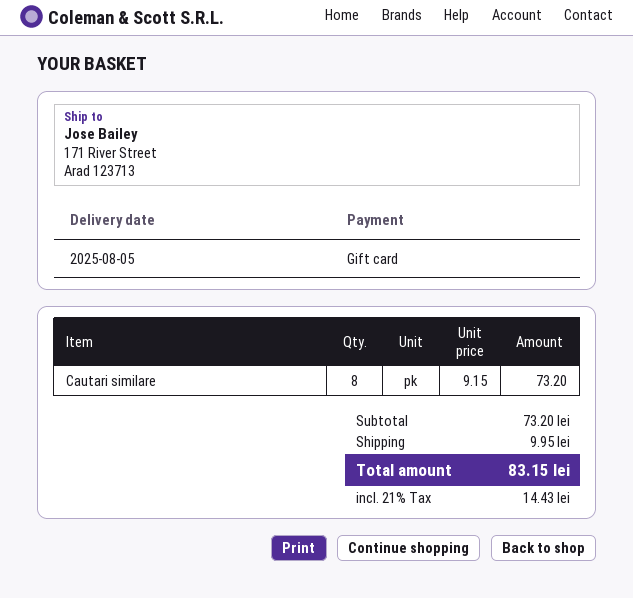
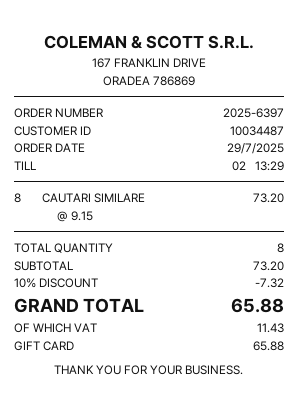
discount: none -> 10% = 7.32
shipping: 9.95 -> none
tax: 14.43 -> 11.43
total: 83.15 -> 65.88

